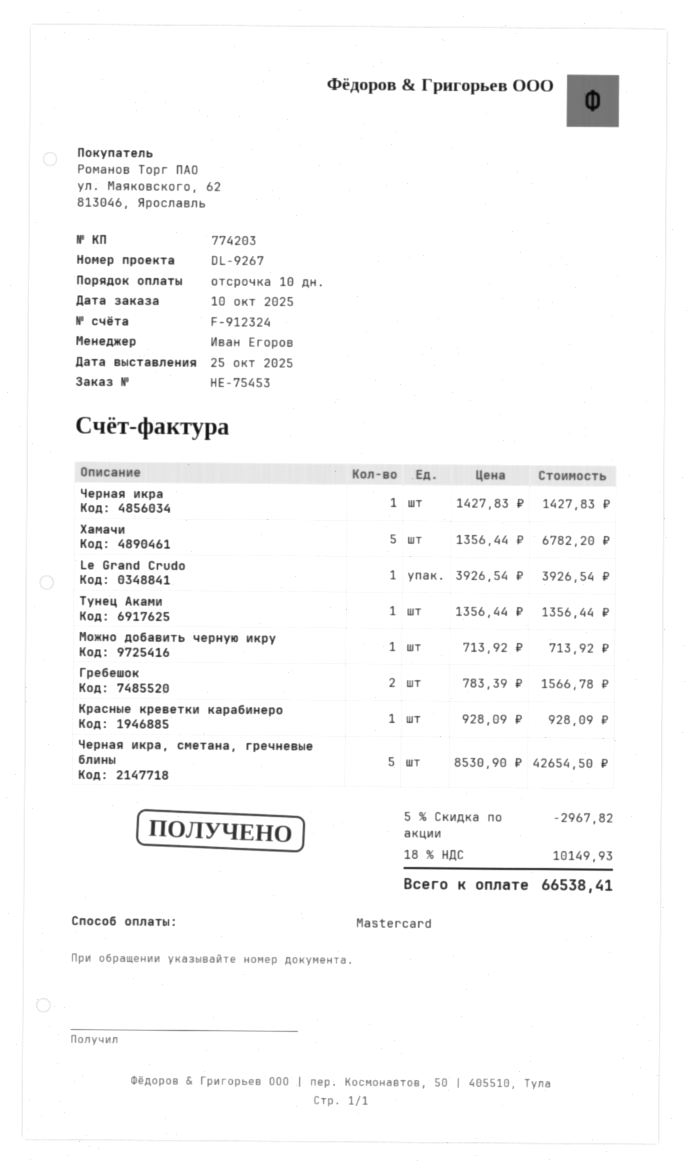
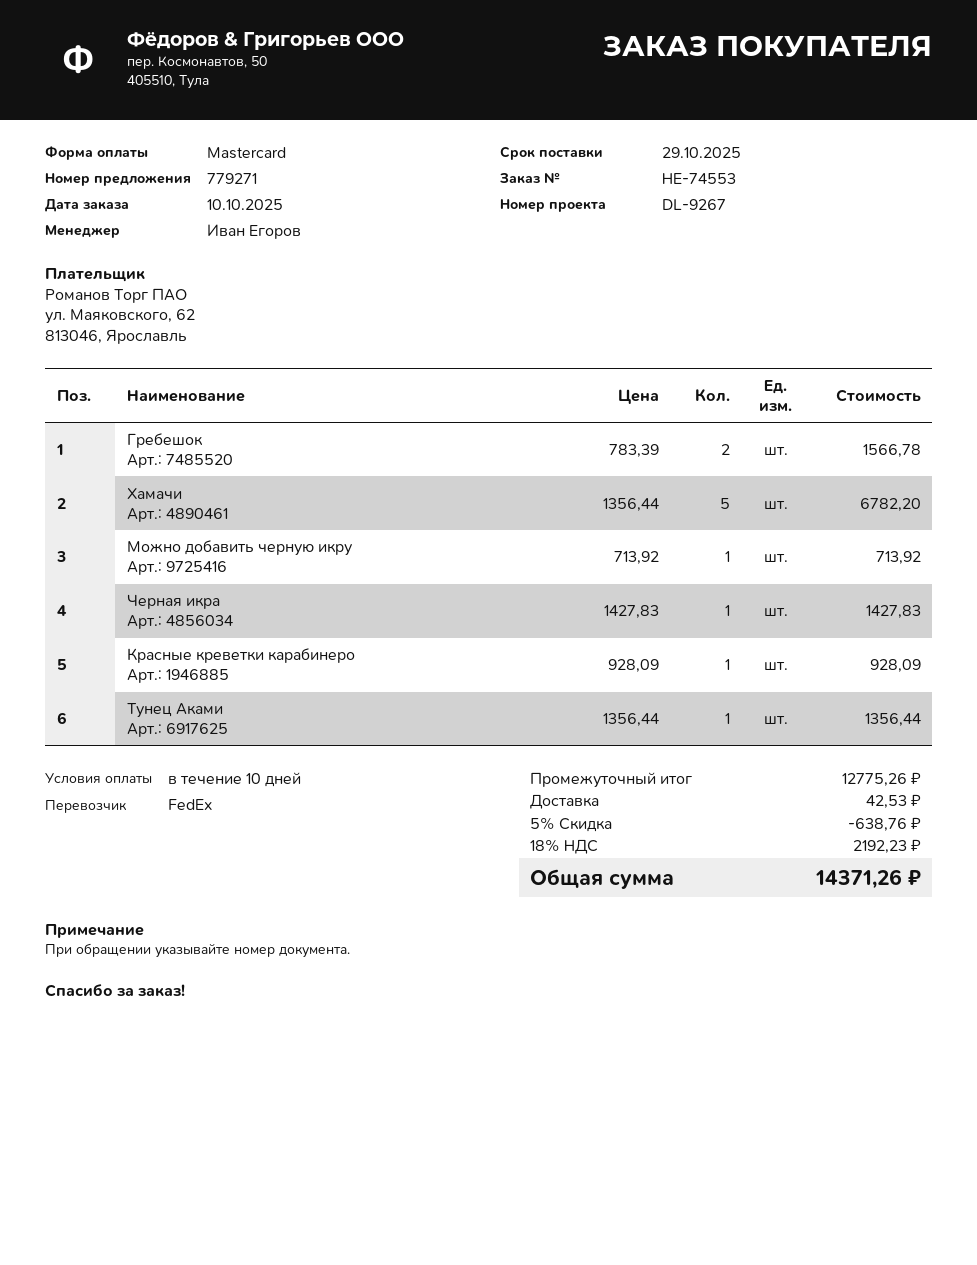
quote number: 774203 -> 779271
order number: HE-75453 -> HE-74553
Le Grand Crudo: 1 x 3926.54 = 3926.54 -> none
Черная икра, сметана, гречневые блины: 5 x 8530.90 = 42654.50 -> none
discount: 5% = 2967.82 -> 5% = 638.76
shipping: none -> 42.53
tax: 18% = 10149.93 -> 18% = 2192.23
total: 66538.41 -> 14371.26

